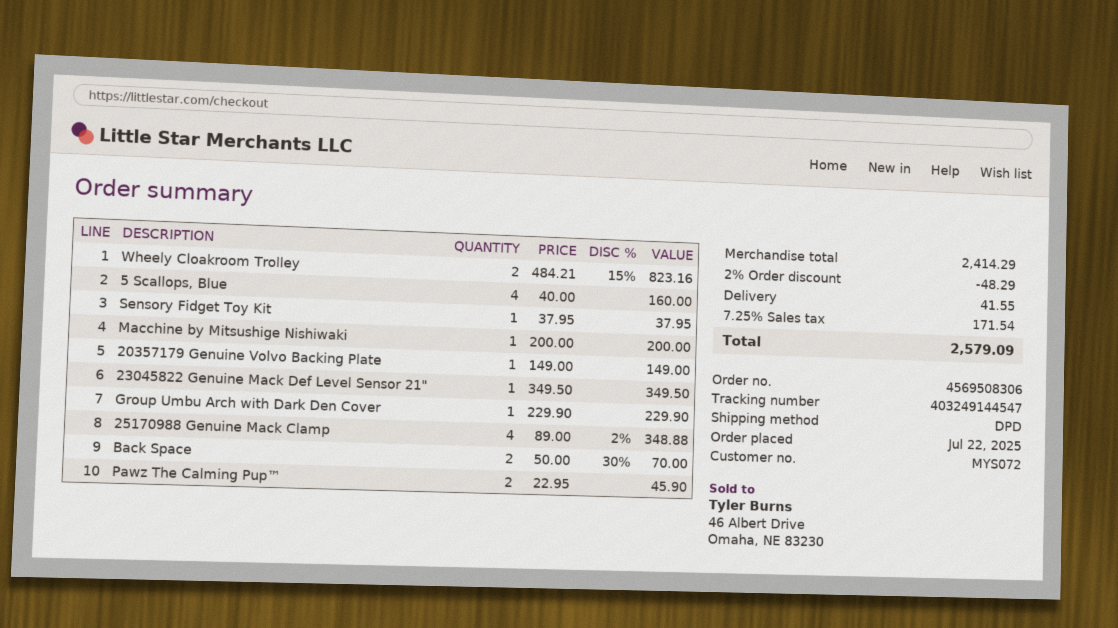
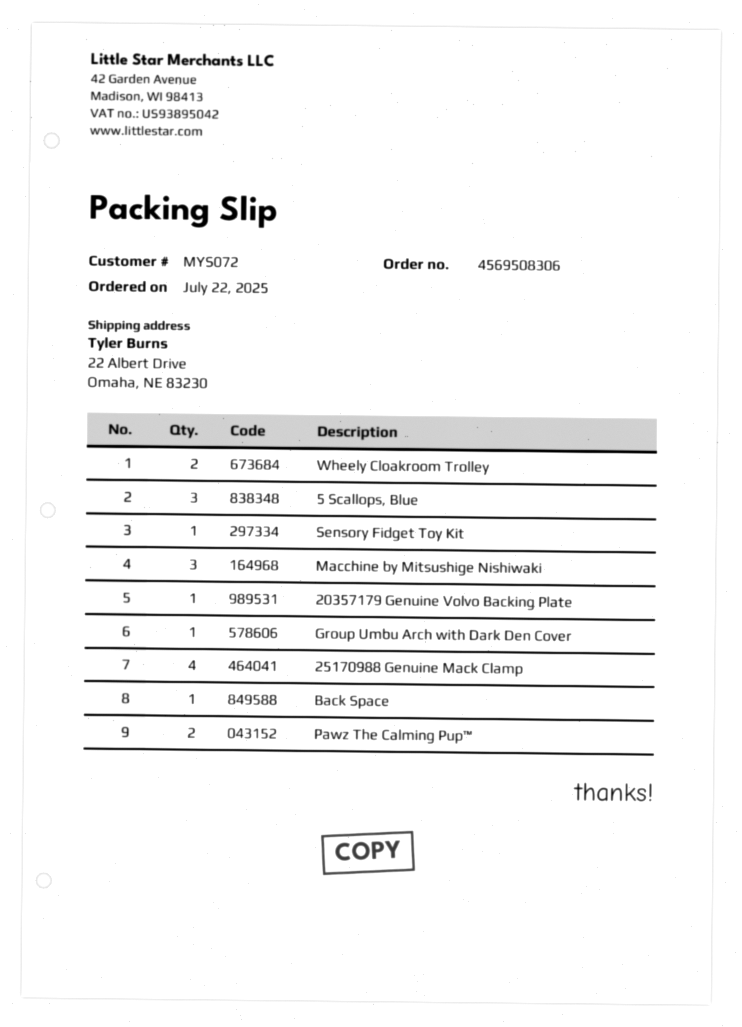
5 Scallops, Blue: 4 -> 3
Macchine by Mitsushige Nishiwaki: 1 -> 3
23045822 Genuine Mack Def Level Sensor 21": 1 -> none
Back Space: 2 -> 1

